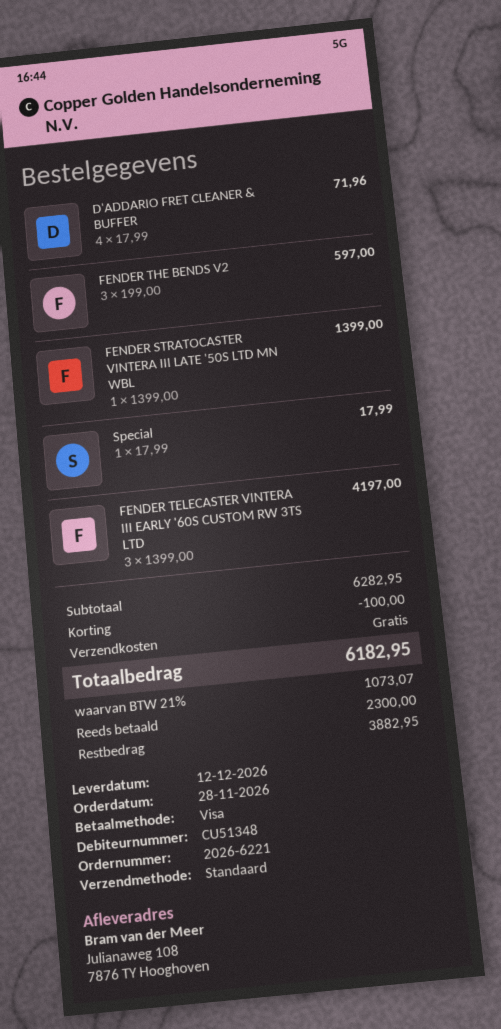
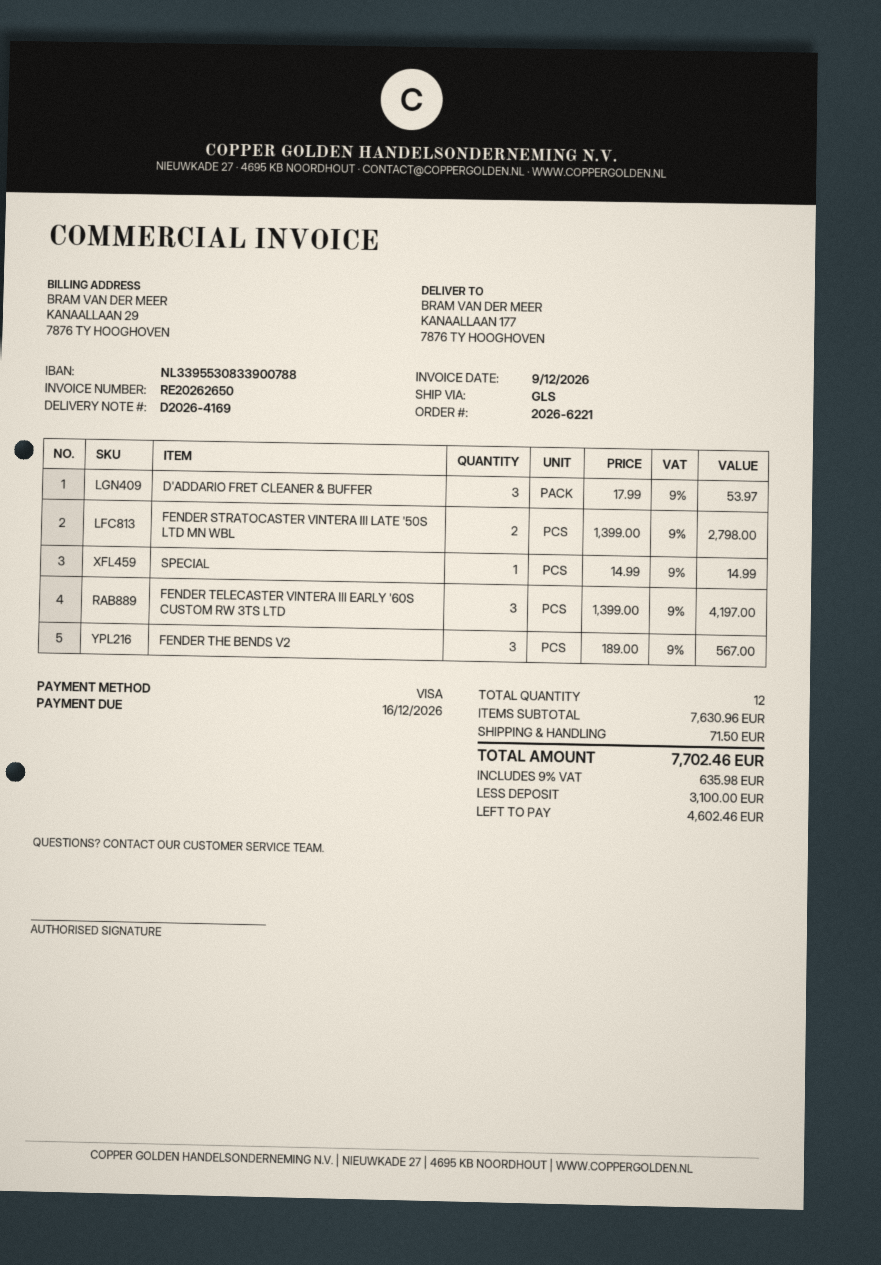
shipping method: standard -> GLS
ship to: Julianaweg 108, 7876 TY Hooghoven -> KANAALLAAN 177, 7876 TY HOOGHOVEN
D'ADDARIO FRET CLEANER & BUFFER: 4 x 17.99 = 71.96 -> 3 x 17.99 = 53.97
FENDER THE BENDS V2: 3 x 199.00 = 597.00 -> 3 x 189.00 = 567.00
FENDER STRATOCASTER VINTERA III LATE '50S LTD MN WBL: 1 x 1399.00 = 1399.00 -> 2 x 1399.00 = 2798.00
Special: 1 x 17.99 = 17.99 -> 1 x 14.99 = 14.99
subtotal: 6282.95 -> 7630.96
discount: 100.00 -> none
shipping: 0.00 -> 71.50
tax: 21% = 1073.07 -> 9% = 635.98
total: 6182.95 -> 7702.46
deposit: 2300.00 -> 3100.00
balance: 3882.95 -> 4602.46

